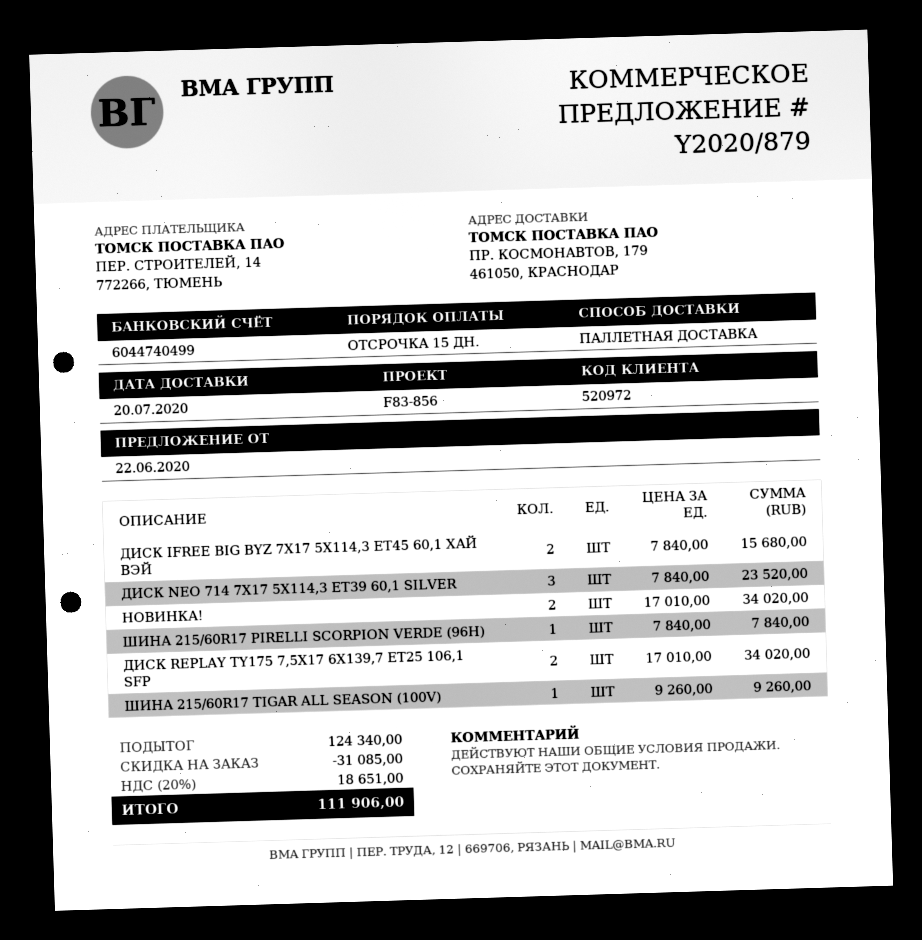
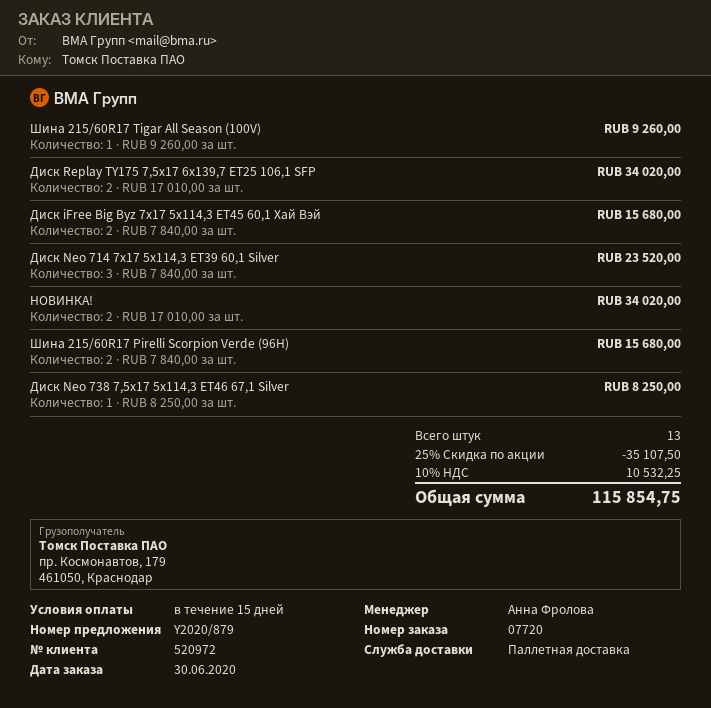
ШИНА 215/60R17 PIRELLI SCORPION VERDE (96H): 1 x 7840.00 = 7840.00 -> 2 x 7840.00 = 15680.00
Диск Neo 738 7,5x17 5x114,3 ET46 67,1 Silver: none -> 1 x 8250.00 = 8250.00
discount: 31085.00 -> 35107.50
tax: 20% = 18651.00 -> 10% = 10532.25
total: 111906.00 -> 115854.75

